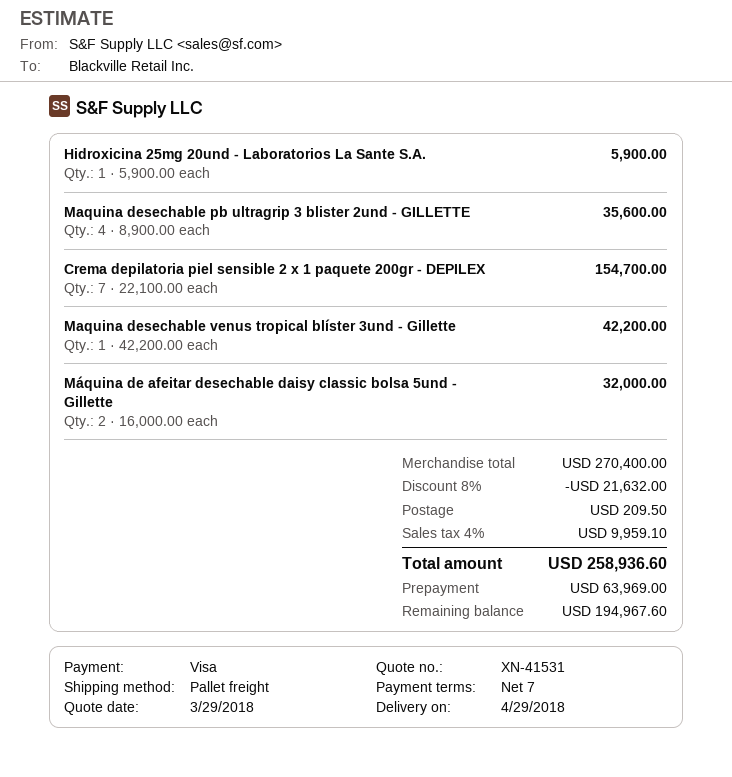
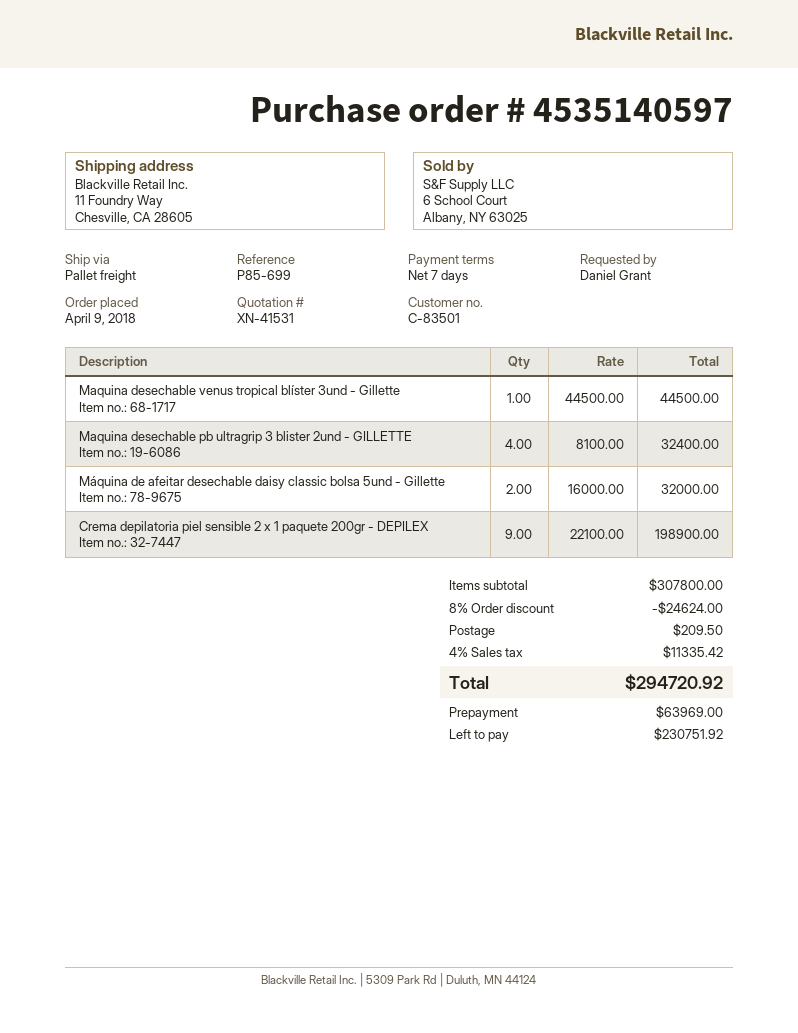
Hidroxicina 25mg 20und - Laboratorios La Sante S.A.: 1 x 5900.00 = 5900.00 -> none
Maquina desechable pb ultragrip 3 blister 2und - GILLETTE: 4 x 8900.00 = 35600.00 -> 4 x 8100.00 = 32400.00
Crema depilatoria piel sensible 2 x 1 paquete 200gr - DEPILEX: 7 x 22100.00 = 154700.00 -> 9 x 22100.00 = 198900.00
Maquina desechable venus tropical blíster 3und - Gillette: 1 x 42200.00 = 42200.00 -> 1 x 44500.00 = 44500.00
subtotal: 270400.00 -> 307800.00
discount: 8% = 21632.00 -> 8% = 24624.00
tax: 4% = 9959.10 -> 4% = 11335.42
total: 258936.60 -> 294720.92
balance: 194967.60 -> 230751.92

